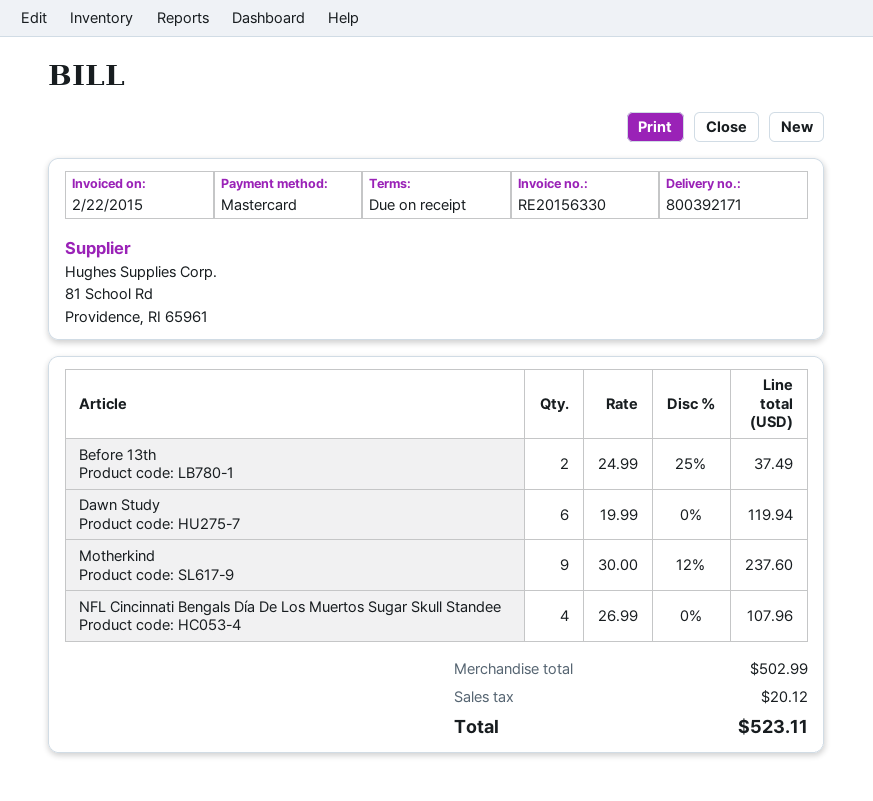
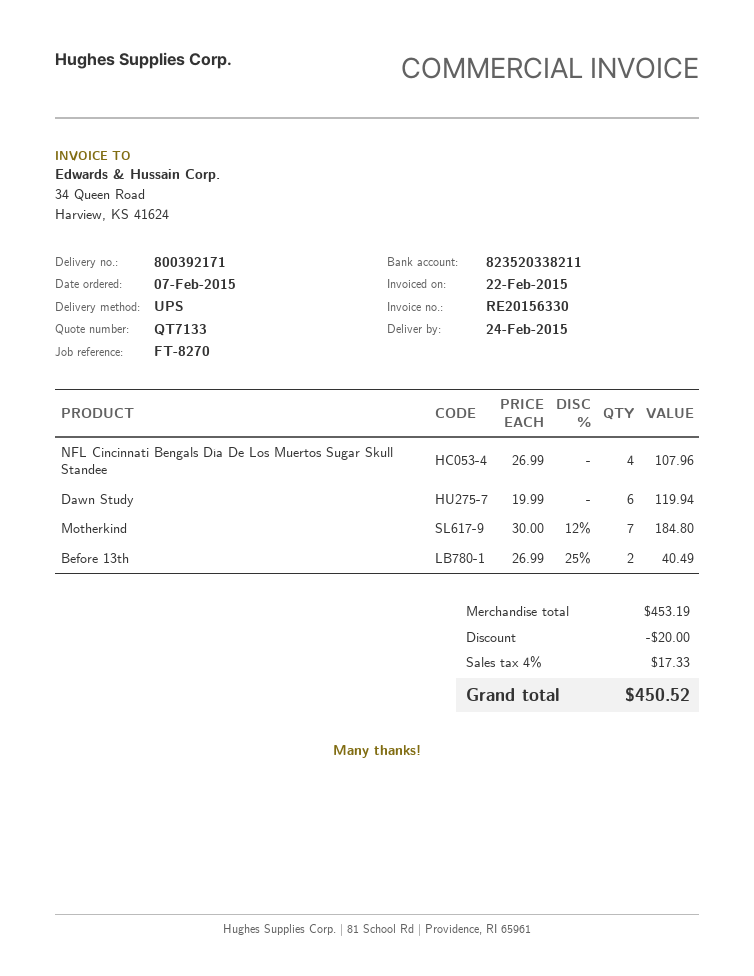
Before 13th: 2 x 24.99 - 25% = 37.49 -> 2 x 26.99 - 25% = 40.49
Motherkind: 9 x 30.00 - 12% = 237.60 -> 7 x 30.00 - 12% = 184.80
subtotal: 502.99 -> 453.19
discount: none -> 20.00
tax: 20.12 -> 17.33
total: 523.11 -> 450.52

